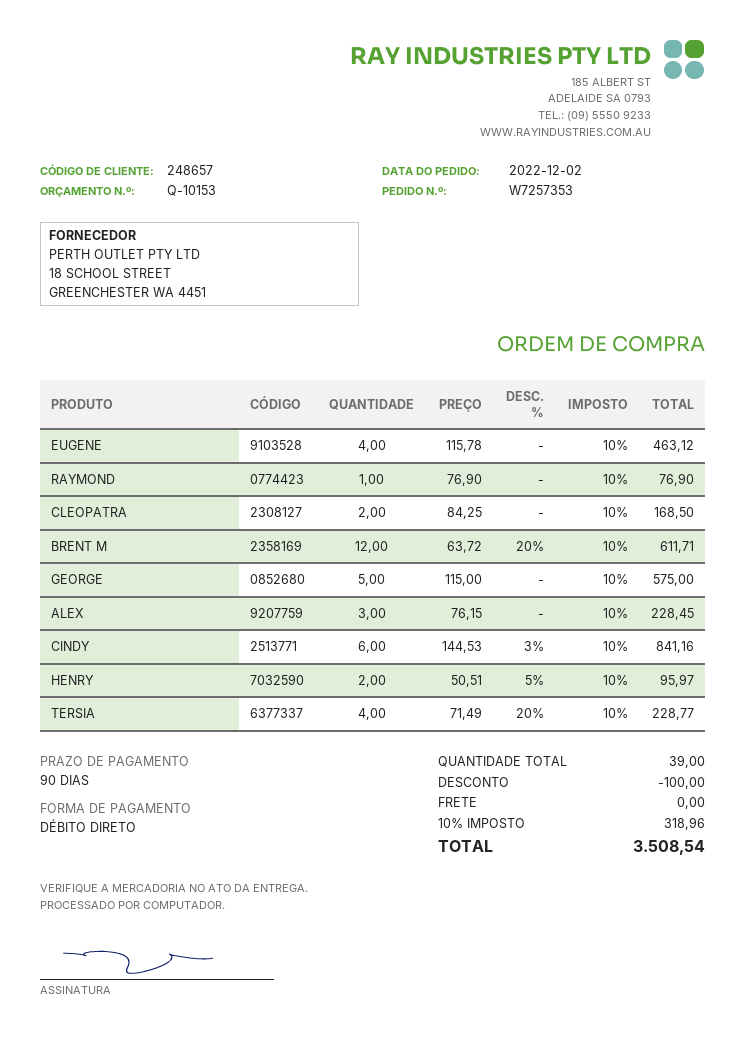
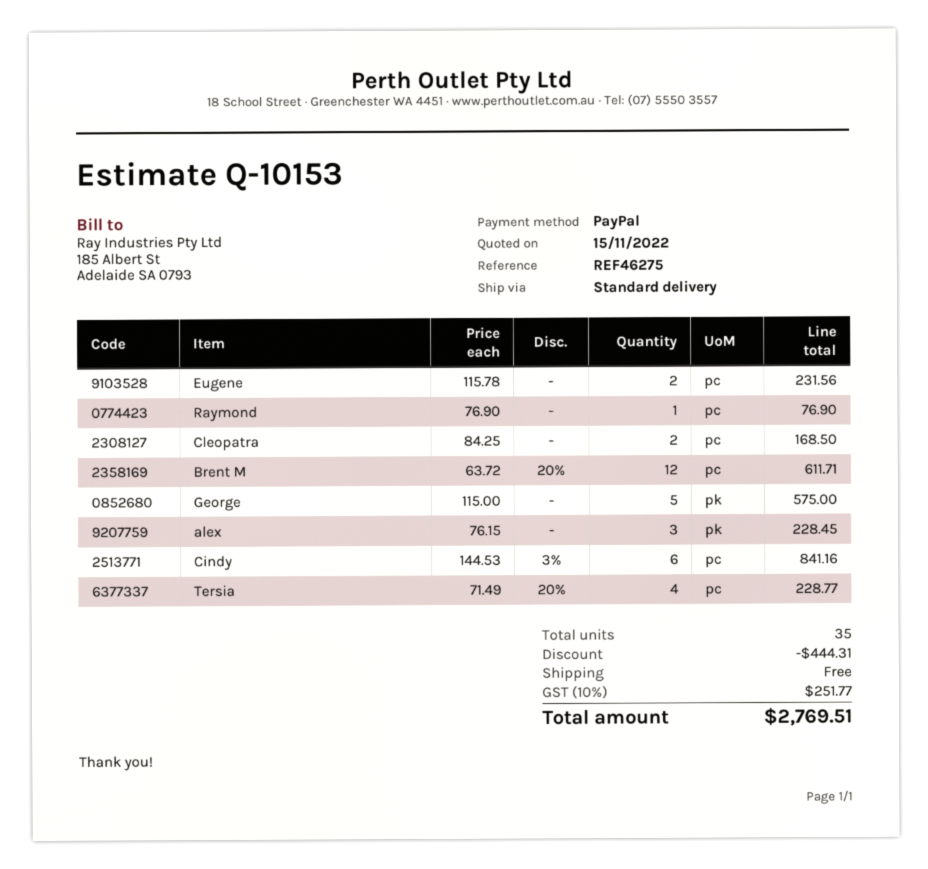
payment method: direct debit -> PayPal
EUGENE: 4 x 115.78 = 463.12 -> 2 x 115.78 = 231.56
HENRY: 2 x 50.51 - 5% = 95.97 -> none
total quantity: 39 -> 35
discount: 100.00 -> 444.31
tax: 10% = 318.96 -> 10% = 251.77
total: 3508.54 -> 2769.51

